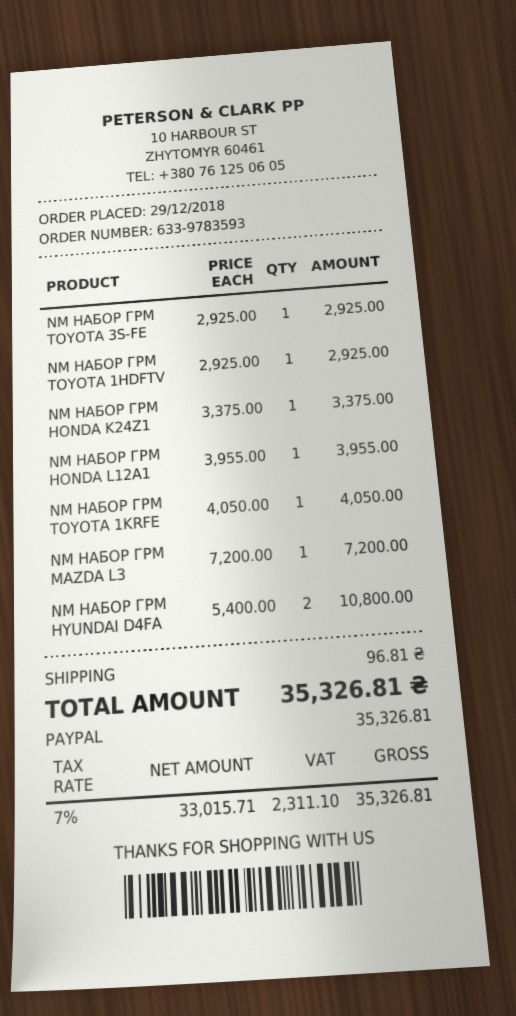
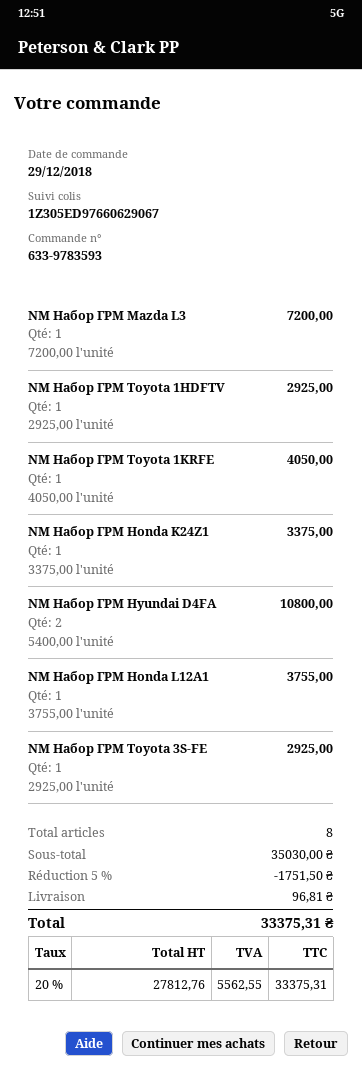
NM НАБОР ГРМ HONDA L12A1: 1 x 3955.00 = 3955.00 -> 1 x 3755.00 = 3755.00
discount: none -> 5% = 1751.50
net: 33015.71 -> 27812.76
tax: 7% = 2311.10 -> 20% = 5562.55
total: 35326.81 -> 33375.31

